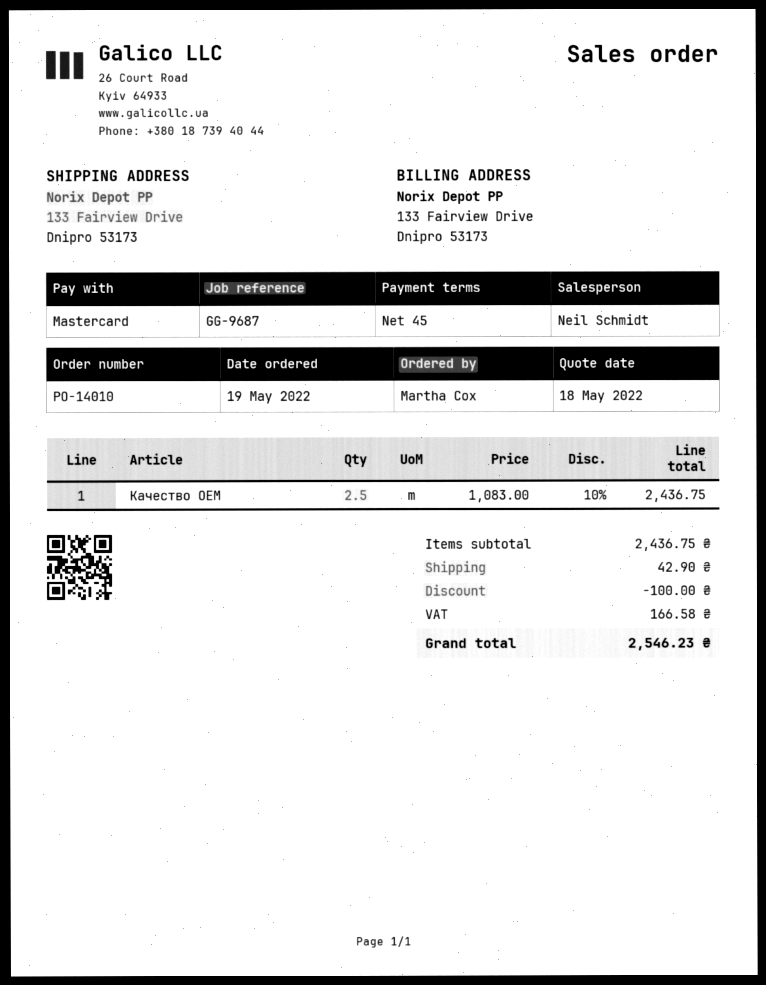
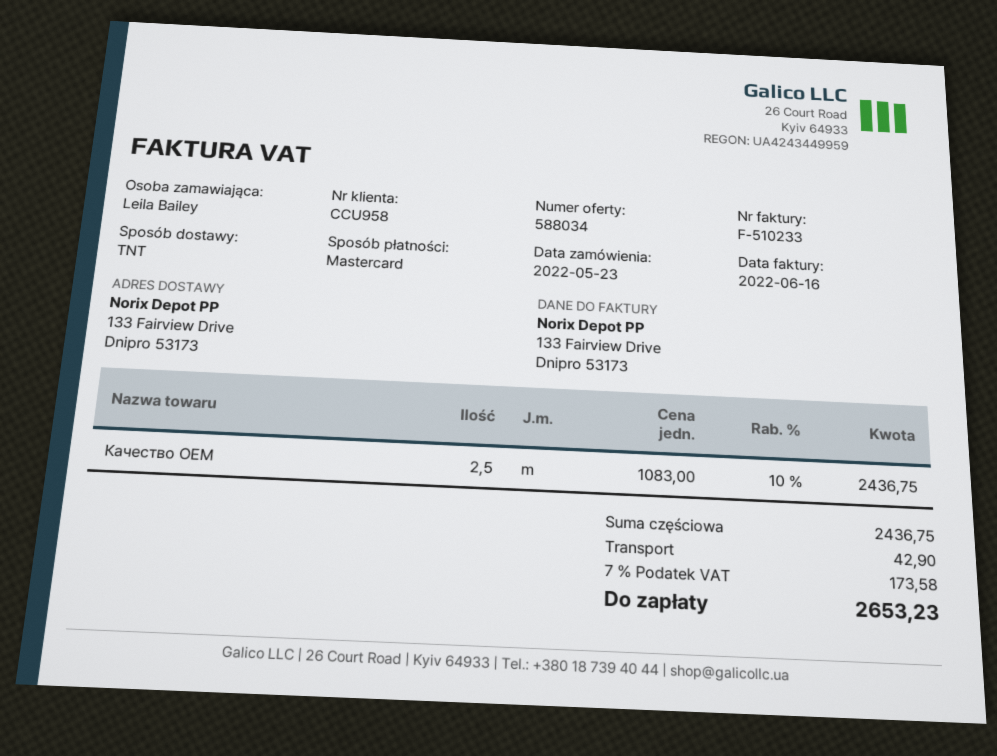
order date: 2022-05-19 -> 2022-05-23
ordered by: Martha Cox -> Leila Bailey
discount: 100.00 -> none
tax: 166.58 -> 173.58
total: 2546.23 -> 2653.23

